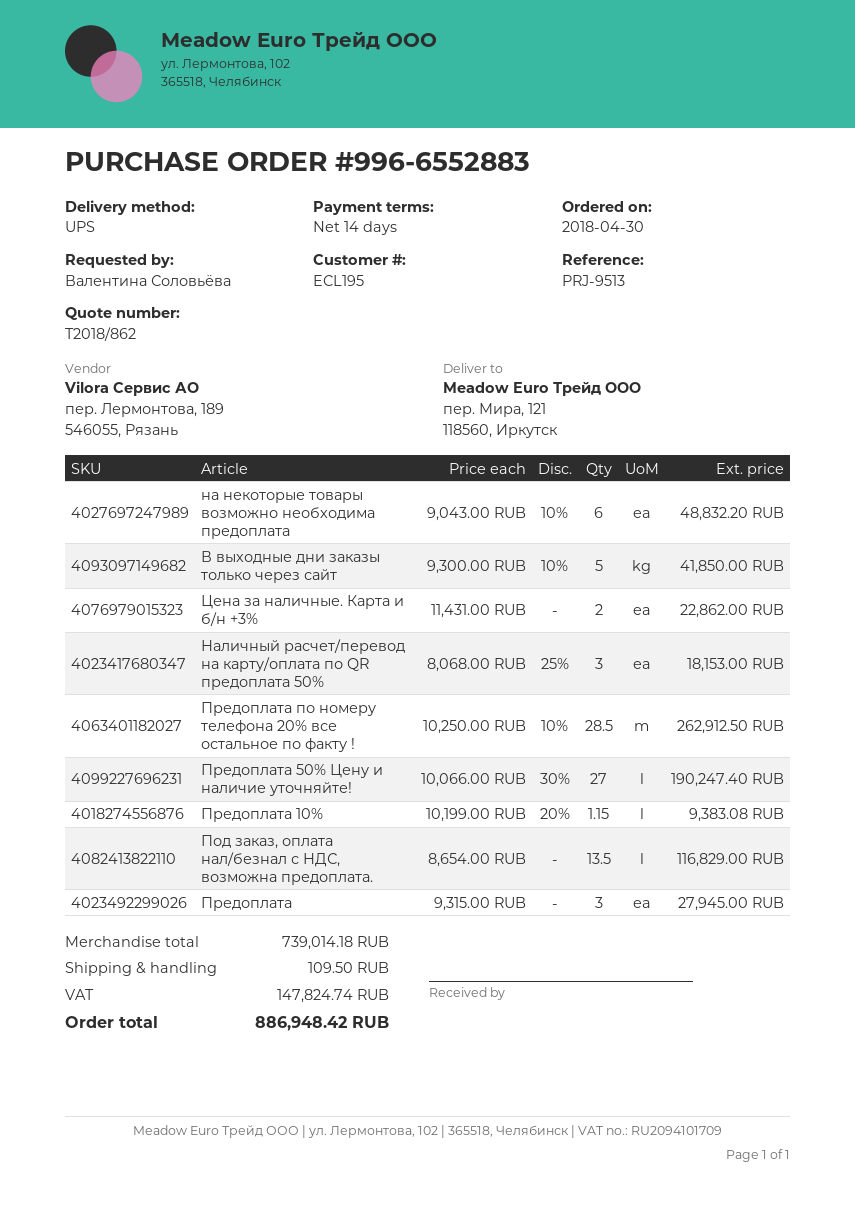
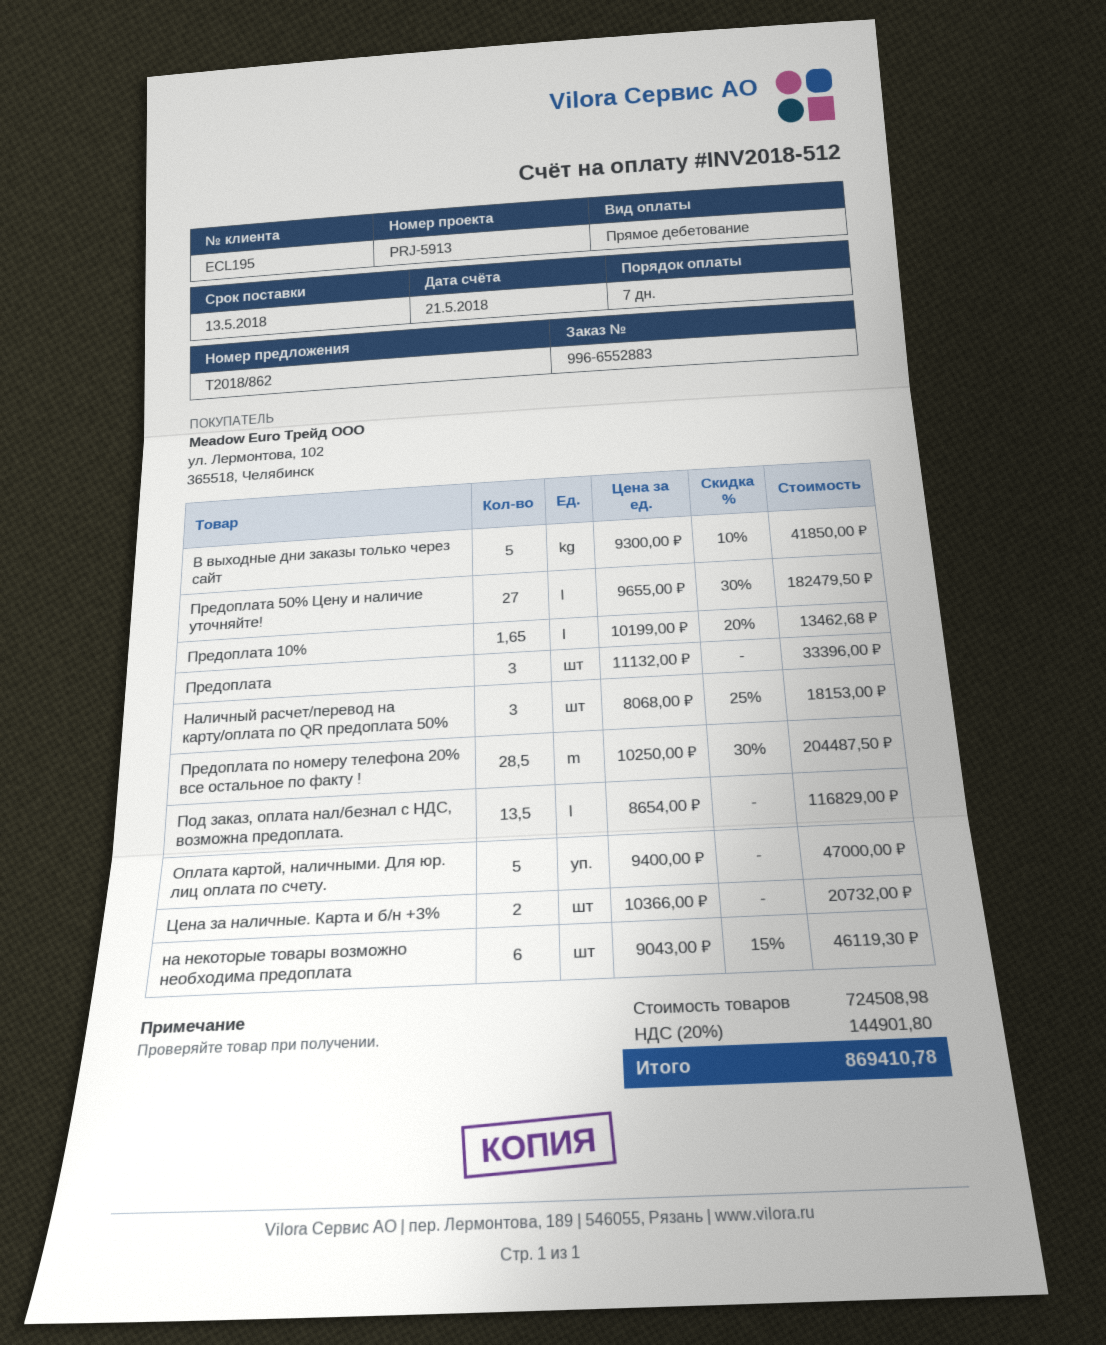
payment terms: 14 days -> 7 days
reference: PRJ-9513 -> PRJ-5913
на некоторые товары возможно необходима предоплата: 6 x 9043.00 - 10% = 48832.20 -> 6 x 9043.00 - 15% = 46119.30
Цена за наличные. Карта и б/н +3%: 2 x 11431.00 = 22862.00 -> 2 x 10366.00 = 20732.00
Предоплата по номеру телефона 20% все остальное по факту !: 28.5 x 10250.00 - 10% = 262912.50 -> 28.5 x 10250.00 - 30% = 204487.50
Предоплата 50% Цену и наличие уточняйте!: 27 x 10066.00 - 30% = 190247.40 -> 27 x 9655.00 - 30% = 182479.50
Предоплата 10%: 1.15 x 10199.00 - 20% = 9383.08 -> 1.65 x 10199.00 - 20% = 13462.68
Предоплата: 3 x 9315.00 = 27945.00 -> 3 x 11132.00 = 33396.00
Оплата картой, наличными. Для юр. лиц оплата по счету.: none -> 5 x 9400.00 = 47000.00
subtotal: 739014.18 -> 724508.98
shipping: 109.50 -> none
tax: 147824.74 -> 144901.80
total: 886948.42 -> 869410.78

